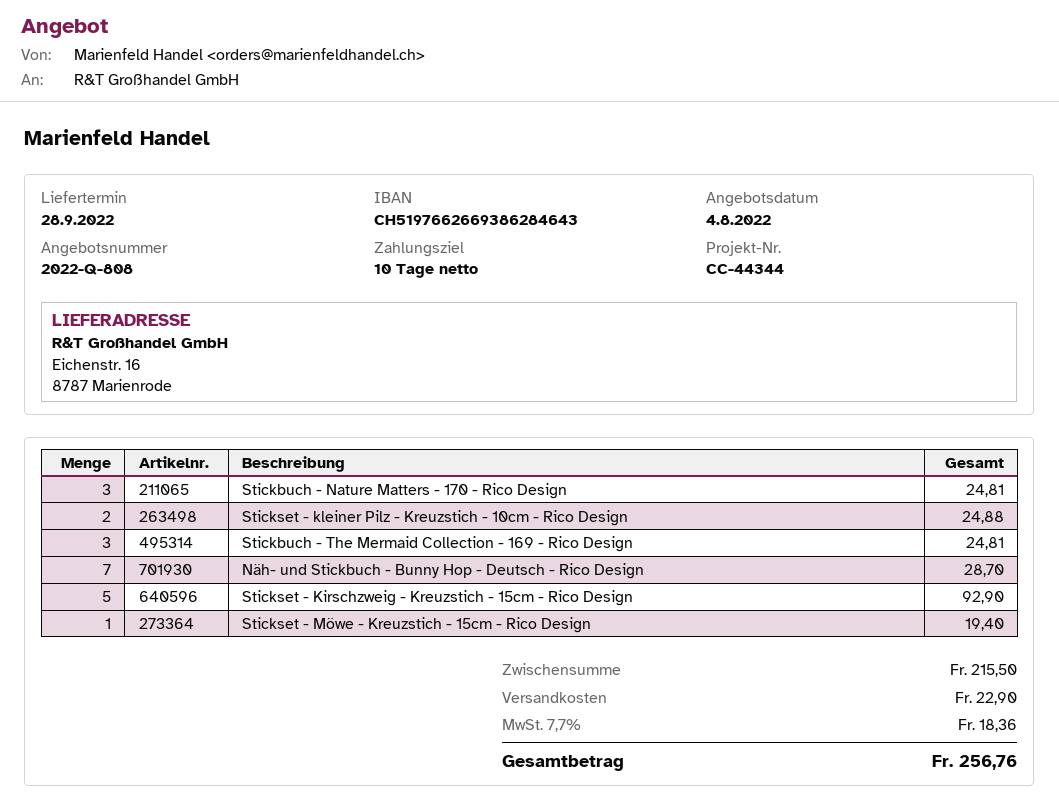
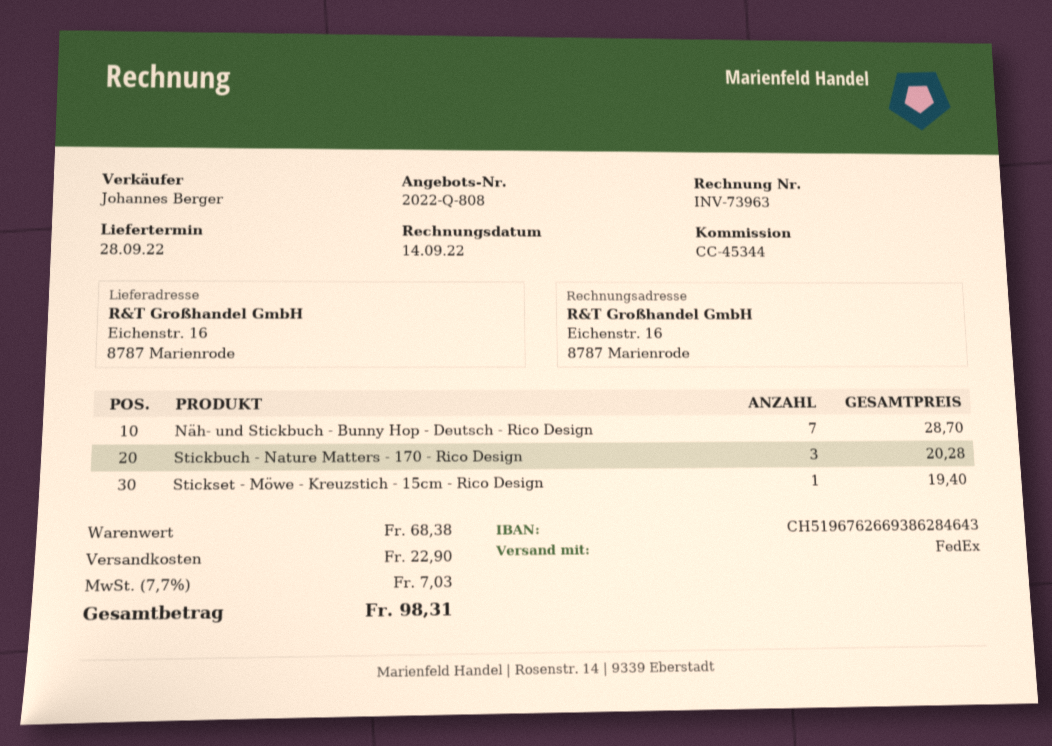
reference: CC-44344 -> CC-45344
bank account: CH5197662669386284643 -> CH5196762669386284643
Stickbuch - Nature Matters - 170 - Rico Design: 3 for 24.81 -> 3 for 20.28
Stickset - kleiner Pilz - Kreuzstich - 10cm - Rico Design: 2 for 24.88 -> none
Stickbuch - The Mermaid Collection - 169 - Rico Design: 3 for 24.81 -> none
Stickset - Kirschzweig - Kreuzstich - 15cm - Rico Design: 5 for 92.90 -> none
subtotal: 215.50 -> 68.38
tax: 7.7% = 18.36 -> 7.7% = 7.03
total: 256.76 -> 98.31

